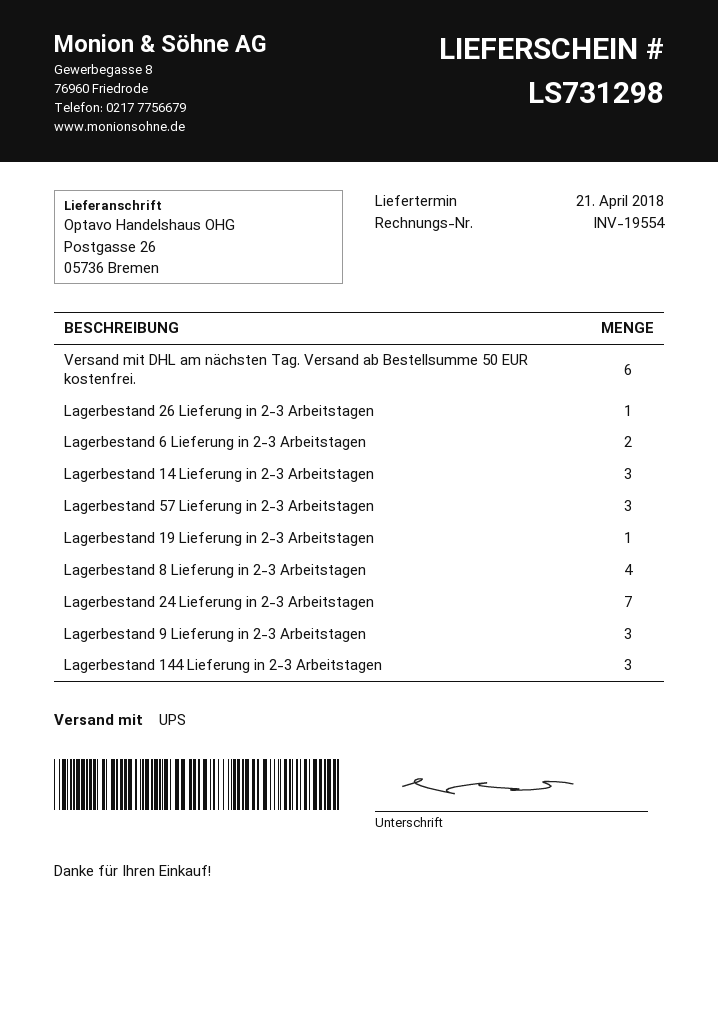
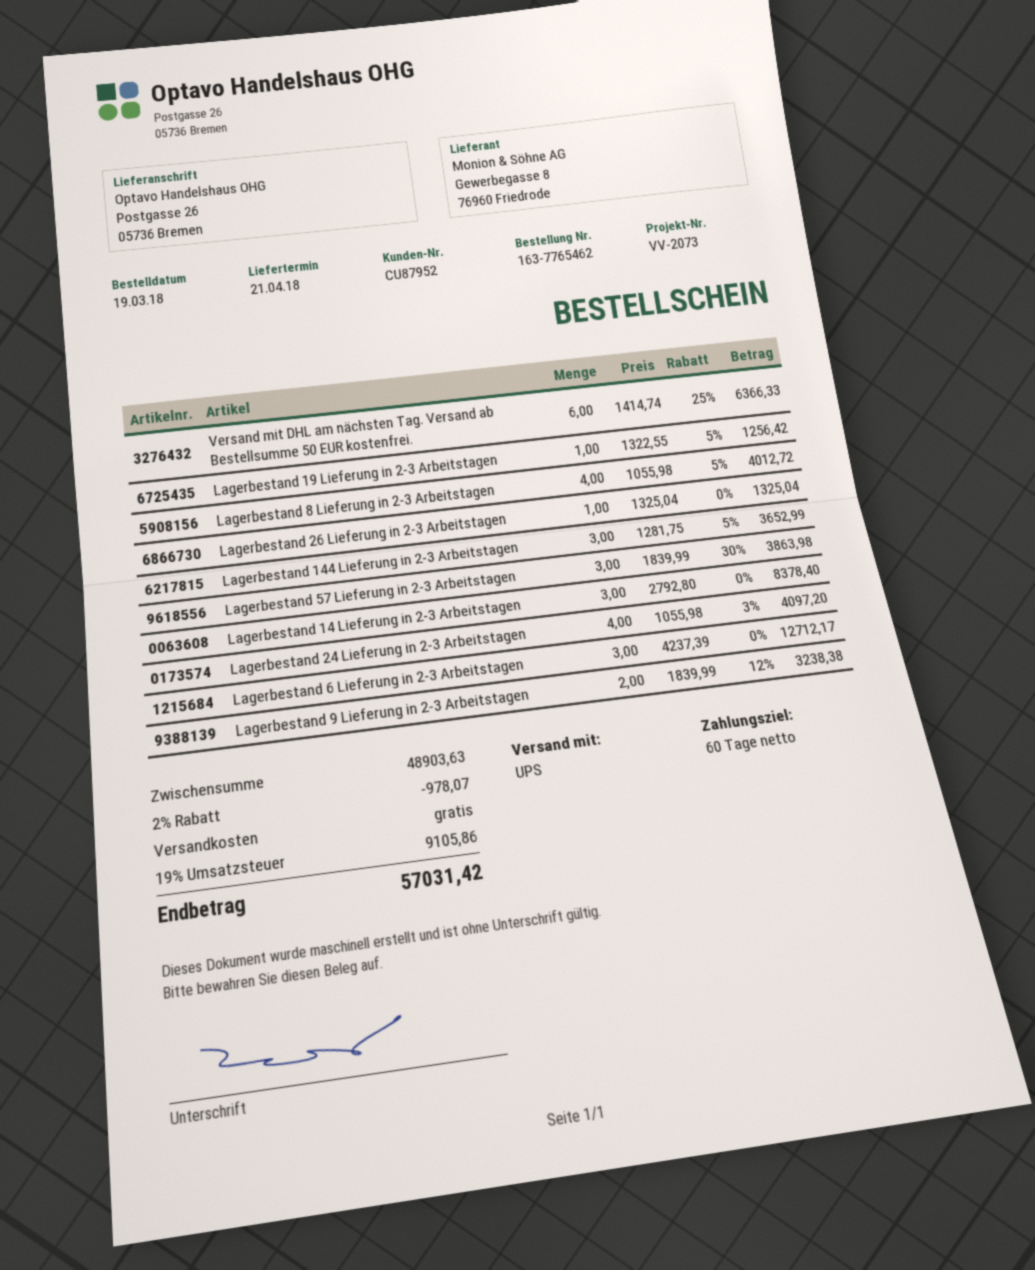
Lagerbestand 6 Lieferung in 2-3 Arbeitstagen: 2 -> 3
Lagerbestand 24 Lieferung in 2-3 Arbeitstagen: 7 -> 4
Lagerbestand 9 Lieferung in 2-3 Arbeitstagen: 3 -> 2

